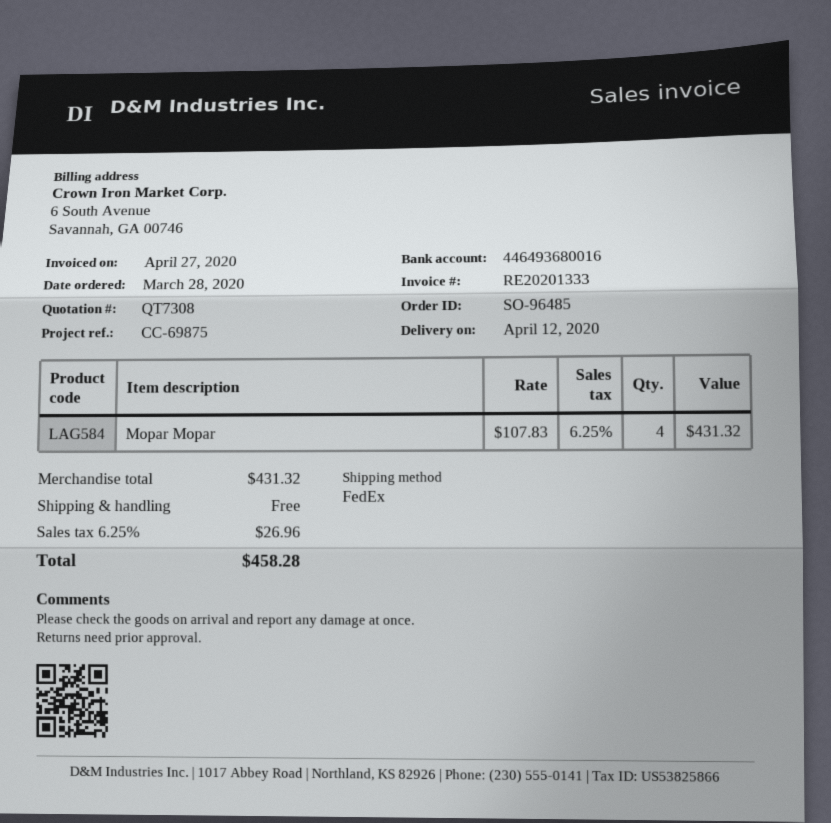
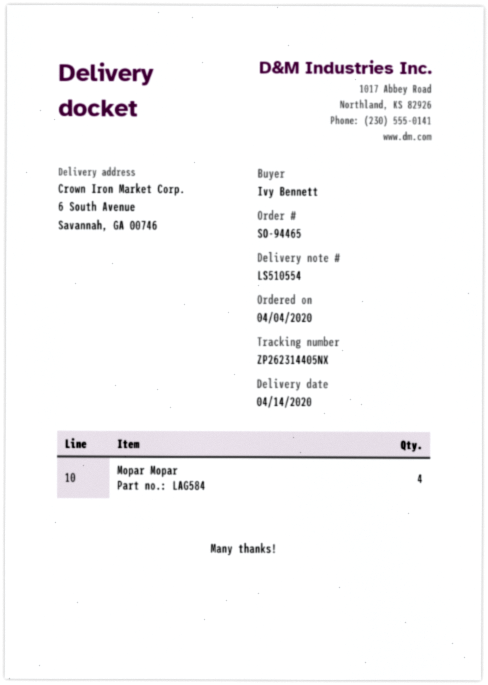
order number: SO-96485 -> SO-94465
order date: 2020-03-28 -> 2020-04-04
delivery date: 2020-04-12 -> 2020-04-14

